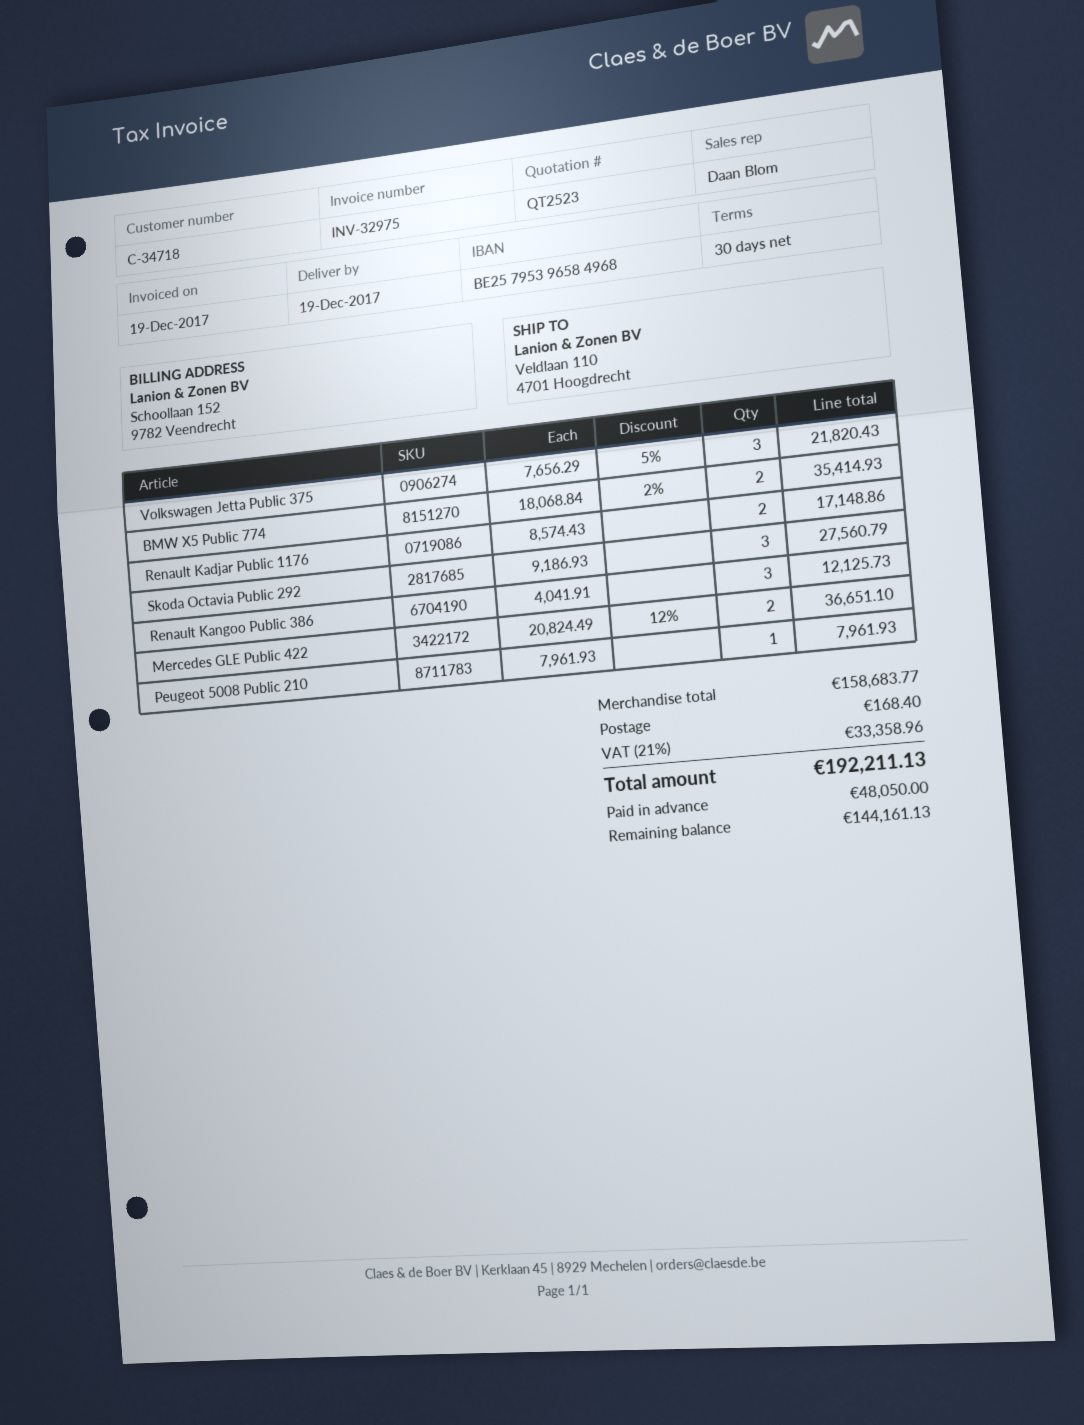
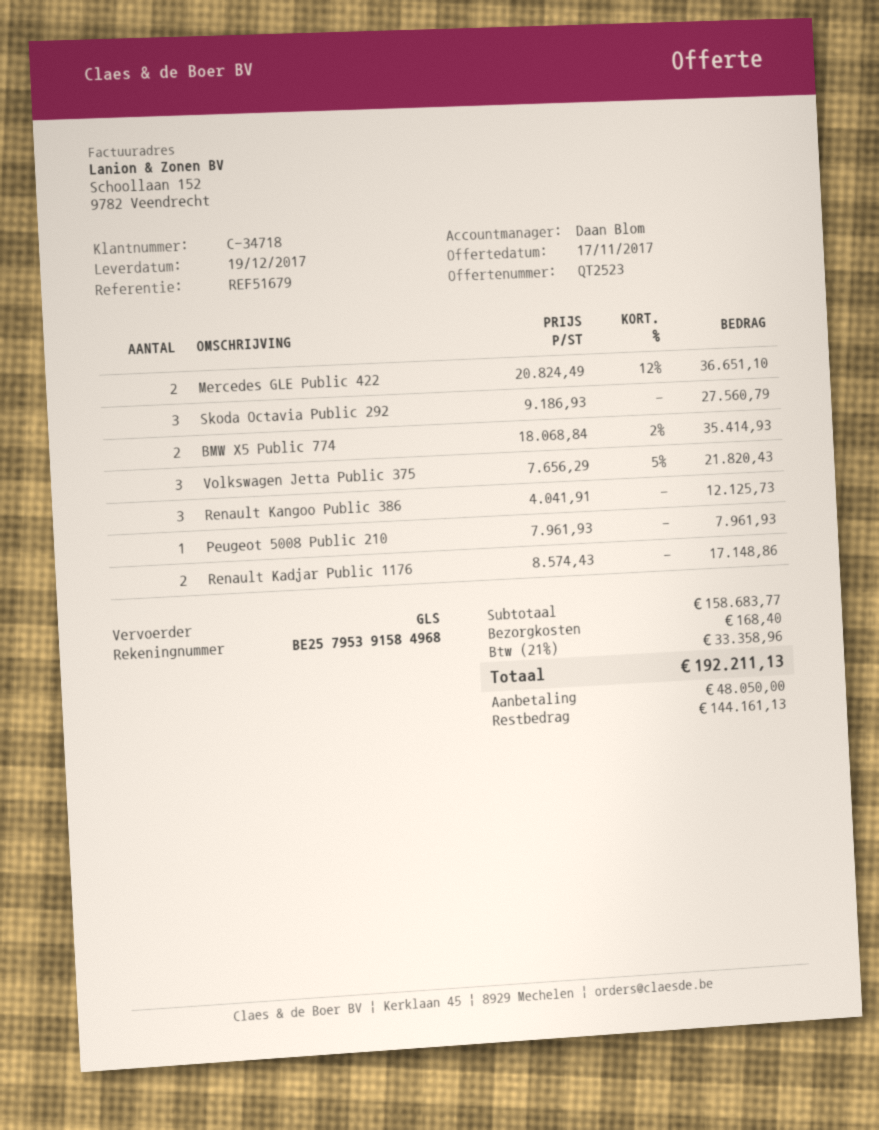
bank account: BE25795396584968 -> BE25795391584968

